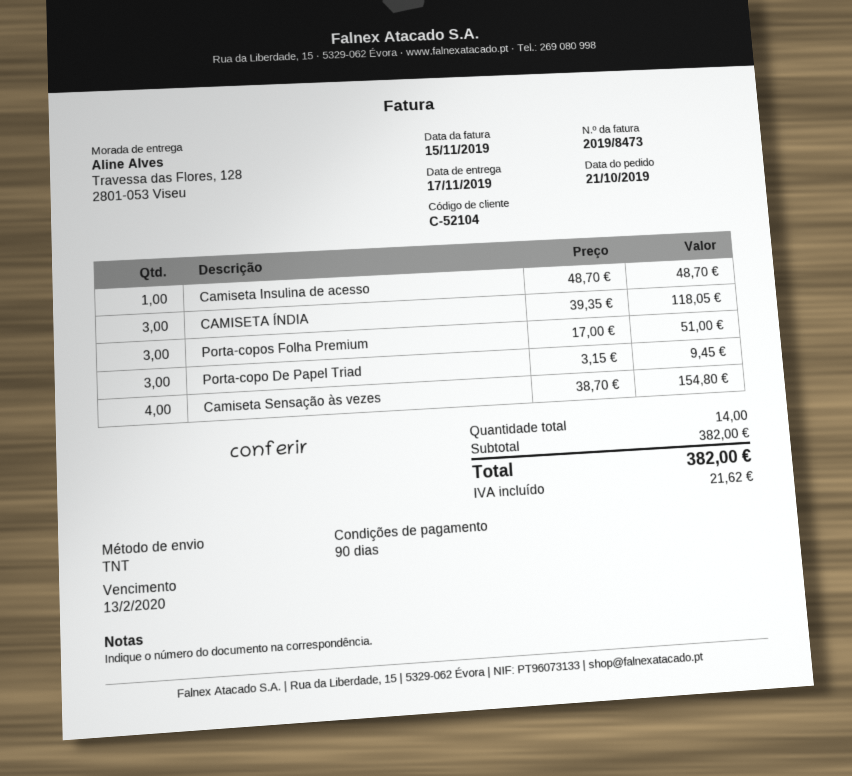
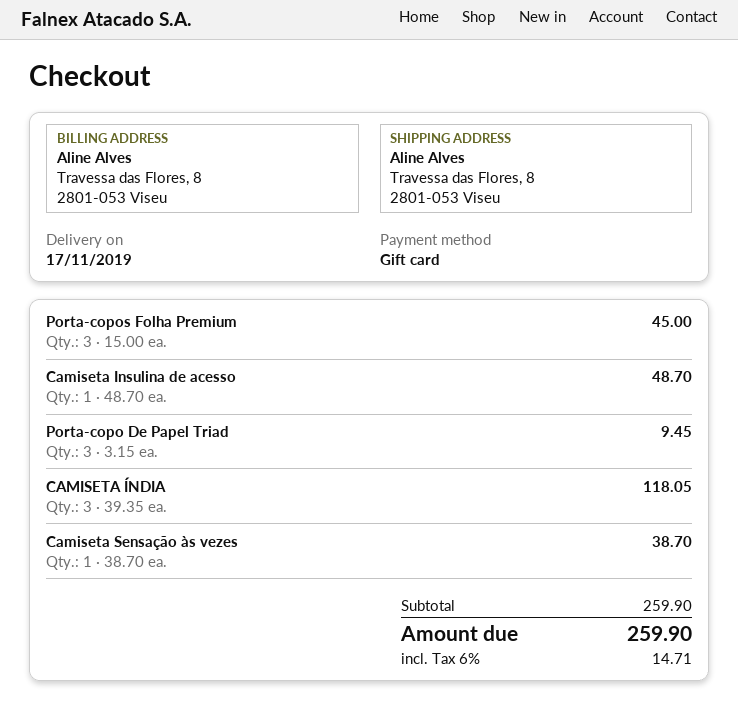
ship to: Travessa das Flores, 128, 2801-053 Viseu -> Travessa das Flores, 8, 2801-053 Viseu
Porta-copos Folha Premium: 3 x 17.00 = 51.00 -> 3 x 15.00 = 45.00
Camiseta Sensação às vezes: 4 x 38.70 = 154.80 -> 1 x 38.70 = 38.70
subtotal: 382.00 -> 259.90
tax: 21.62 -> 14.71
total: 382.00 -> 259.90

